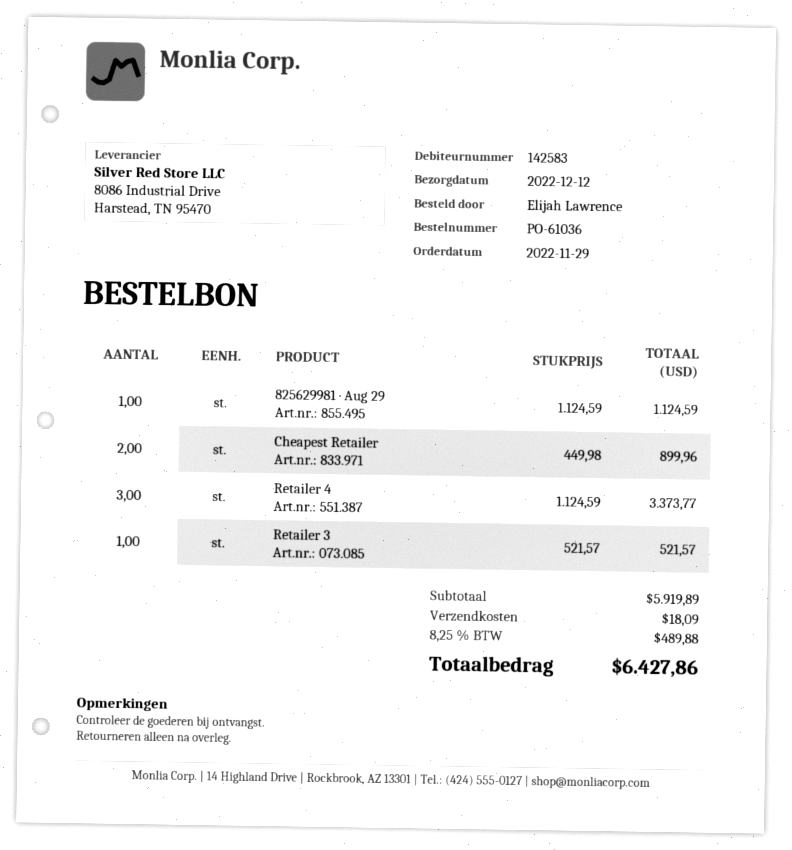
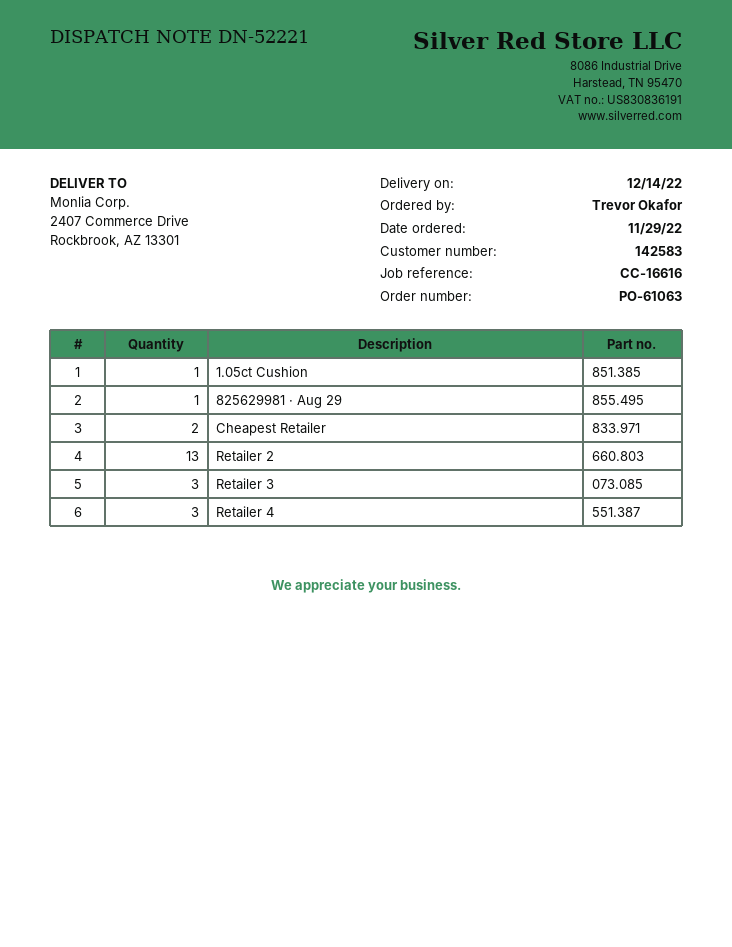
order number: PO-61036 -> PO-61063
delivery date: 2022-12-12 -> 2022-12-14
ordered by: Elijah Lawrence -> Trevor Okafor
Retailer 3: 1 -> 3
1.05ct Cushion: none -> 1
Retailer 2: none -> 13

